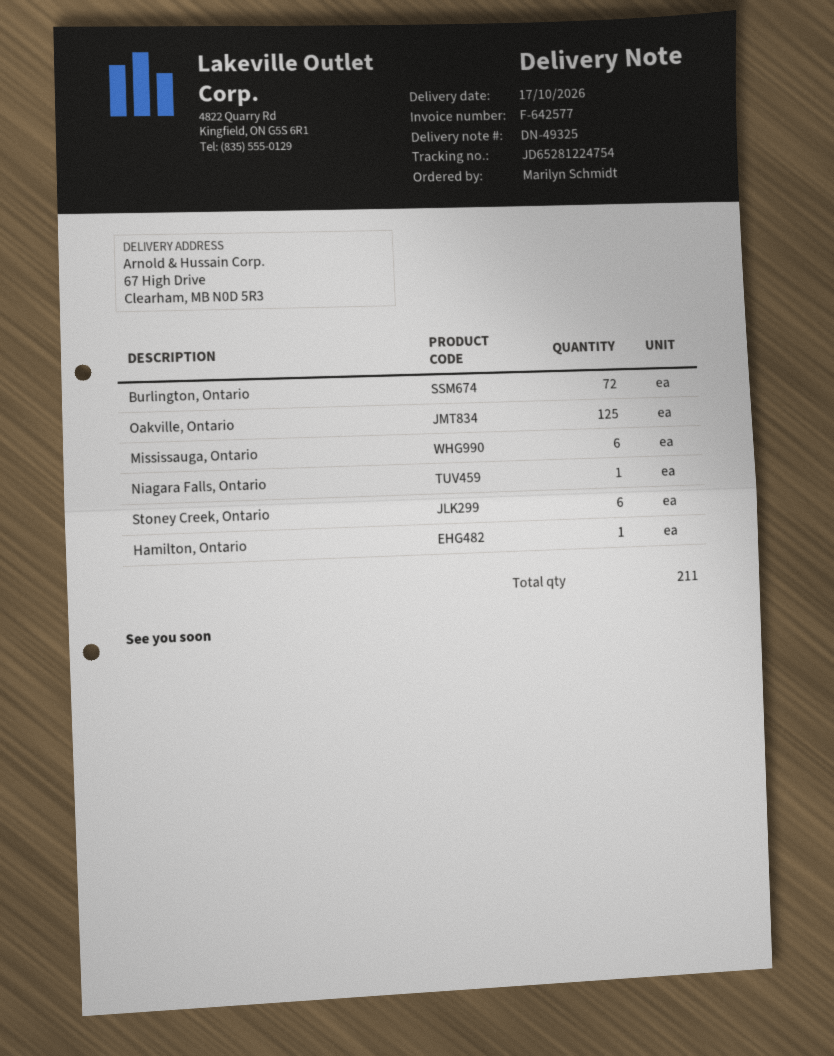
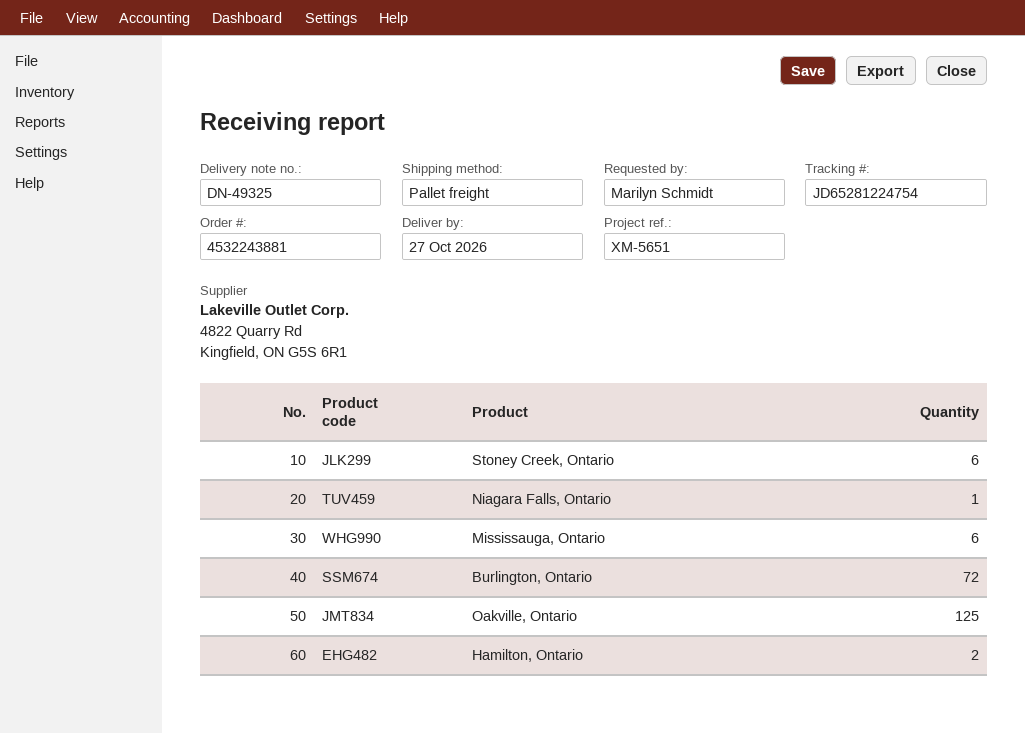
delivery date: 2026-10-17 -> 2026-10-27
Hamilton, Ontario: 1 -> 2

